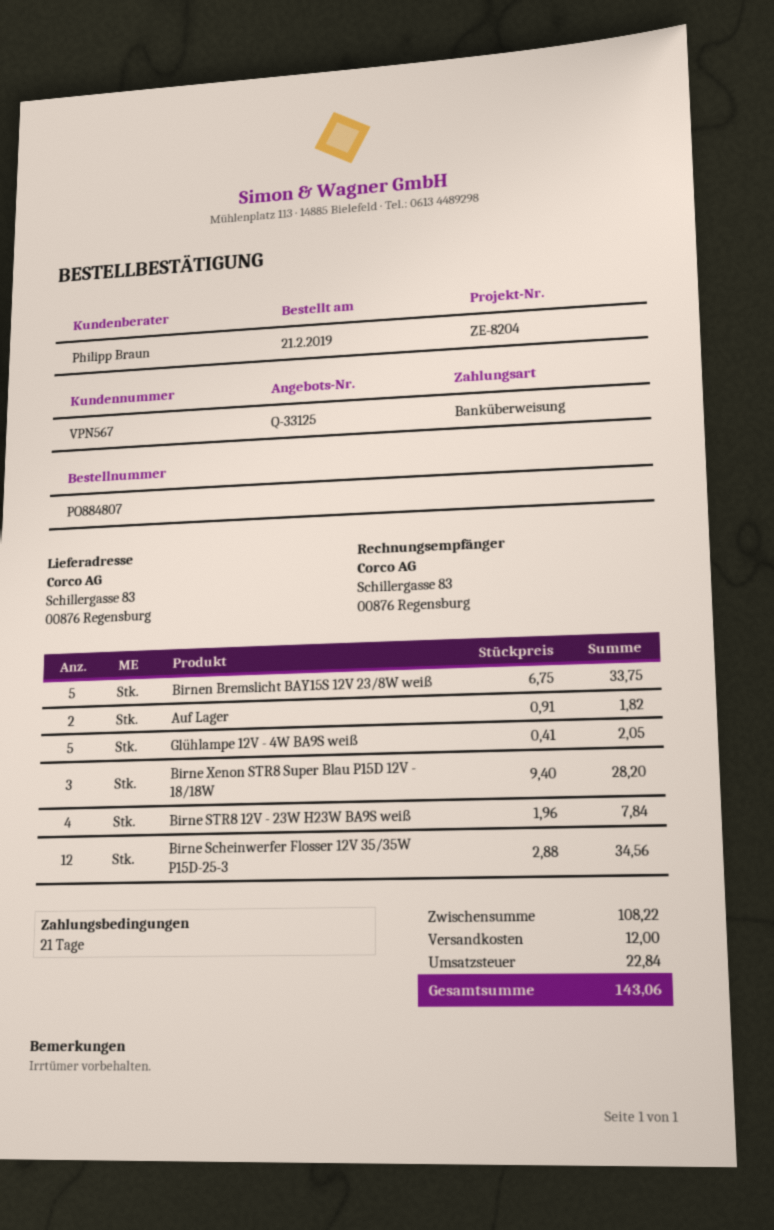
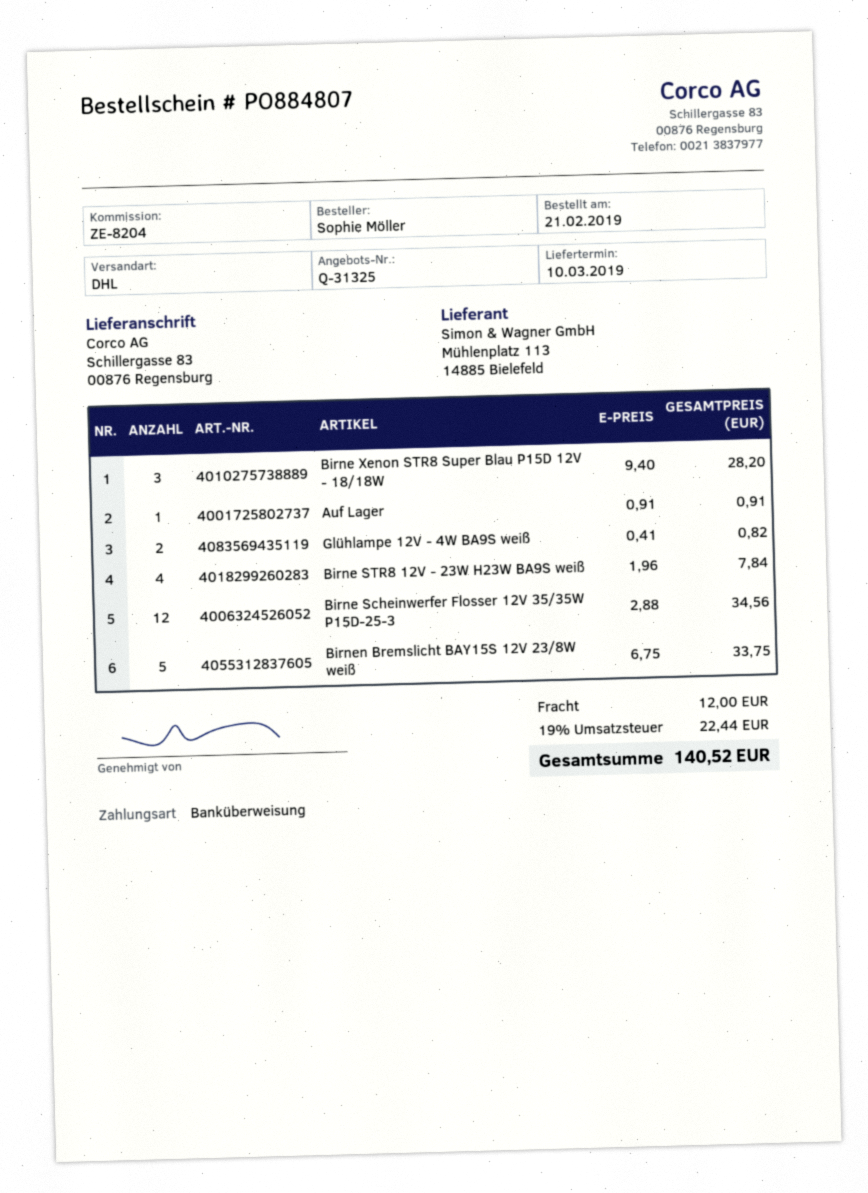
quote number: Q-33125 -> Q-31325
Auf Lager: 2 x 0.91 = 1.82 -> 1 x 0.91 = 0.91
Glühlampe 12V - 4W BA9S weiß: 5 x 0.41 = 2.05 -> 2 x 0.41 = 0.82
tax: 22.84 -> 22.44
total: 143.06 -> 140.52

